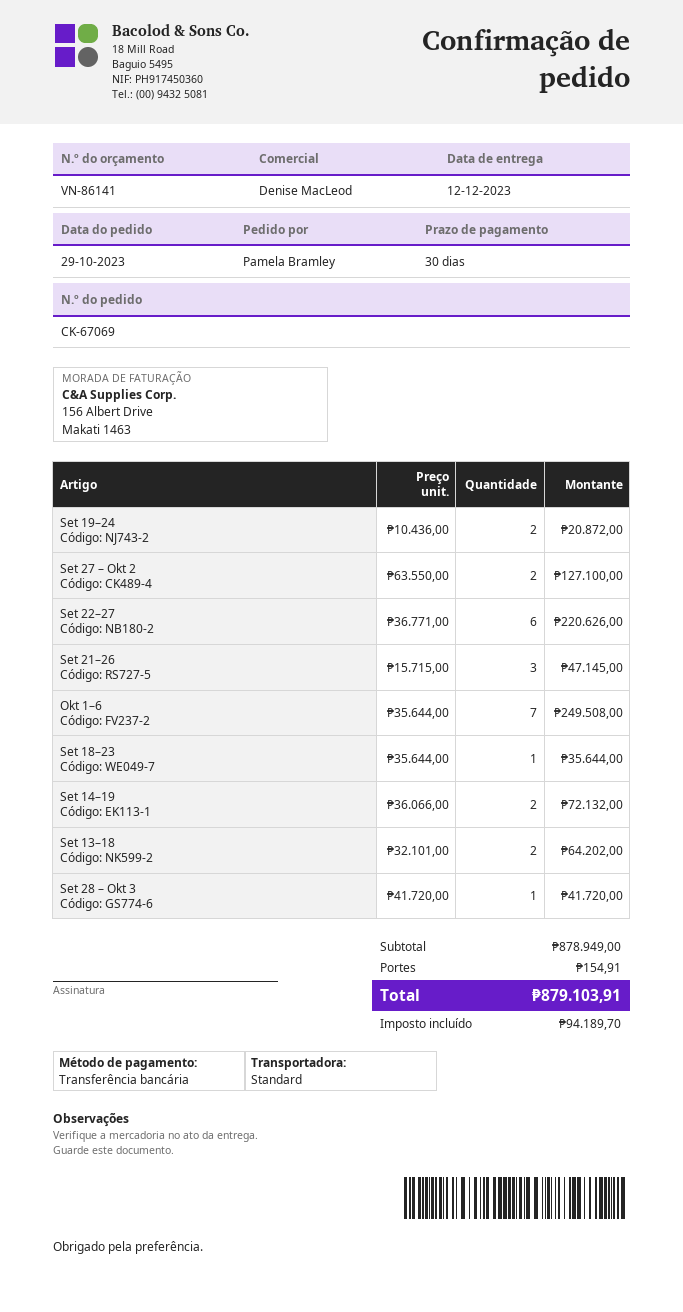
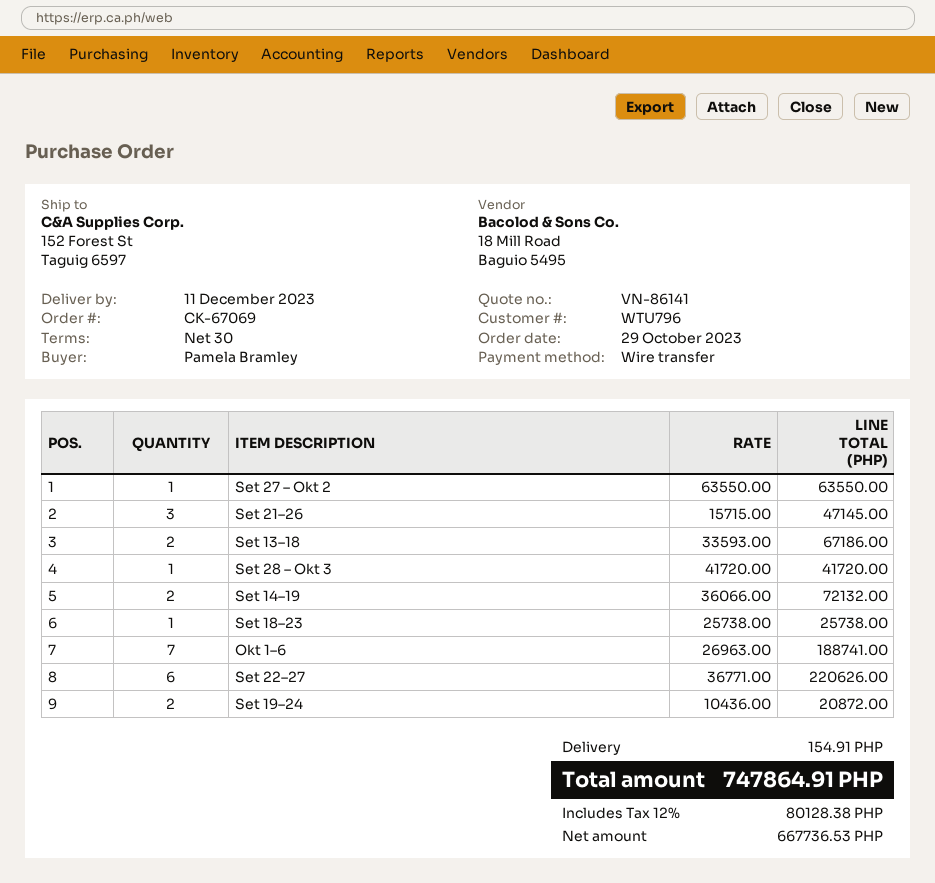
delivery date: 2023-12-12 -> 2023-12-11
Set 27 – Okt 2: 2 x 63550.00 = 127100.00 -> 1 x 63550.00 = 63550.00
Okt 1–6: 7 x 35644.00 = 249508.00 -> 7 x 26963.00 = 188741.00
Set 18–23: 1 x 35644.00 = 35644.00 -> 1 x 25738.00 = 25738.00
Set 13–18: 2 x 32101.00 = 64202.00 -> 2 x 33593.00 = 67186.00
tax: 94189.70 -> 80128.38
total: 879103.91 -> 747864.91

